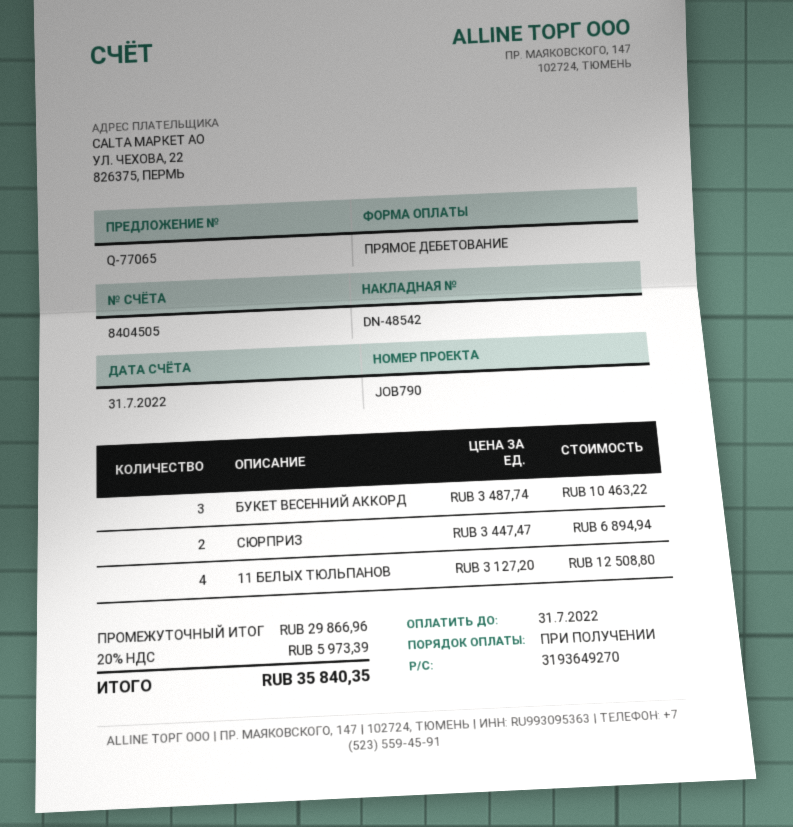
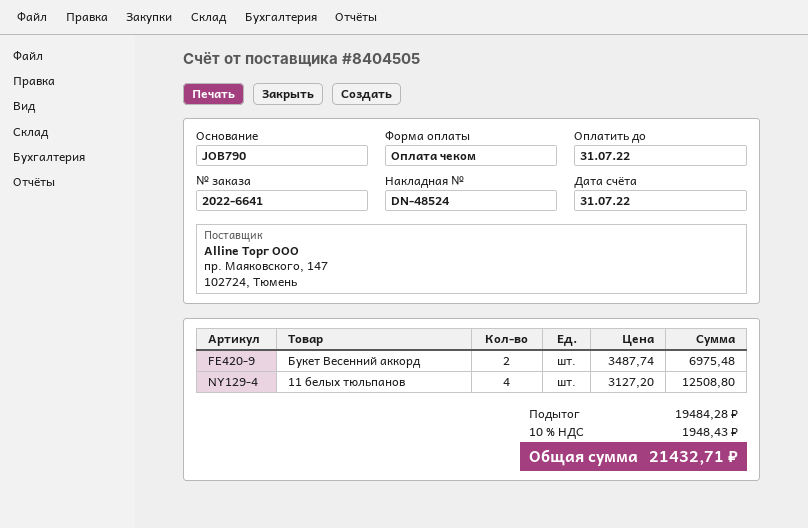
delivery note number: DN-48542 -> DN-48524
payment method: direct debit -> cheque
БУКЕТ ВЕСЕННИЙ АККОРД: 3 x 3487.74 = 10463.22 -> 2 x 3487.74 = 6975.48
СЮРПРИЗ: 2 x 3447.47 = 6894.94 -> none
subtotal: 29866.96 -> 19484.28
tax: 20% = 5973.39 -> 10% = 1948.43
total: 35840.35 -> 21432.71

